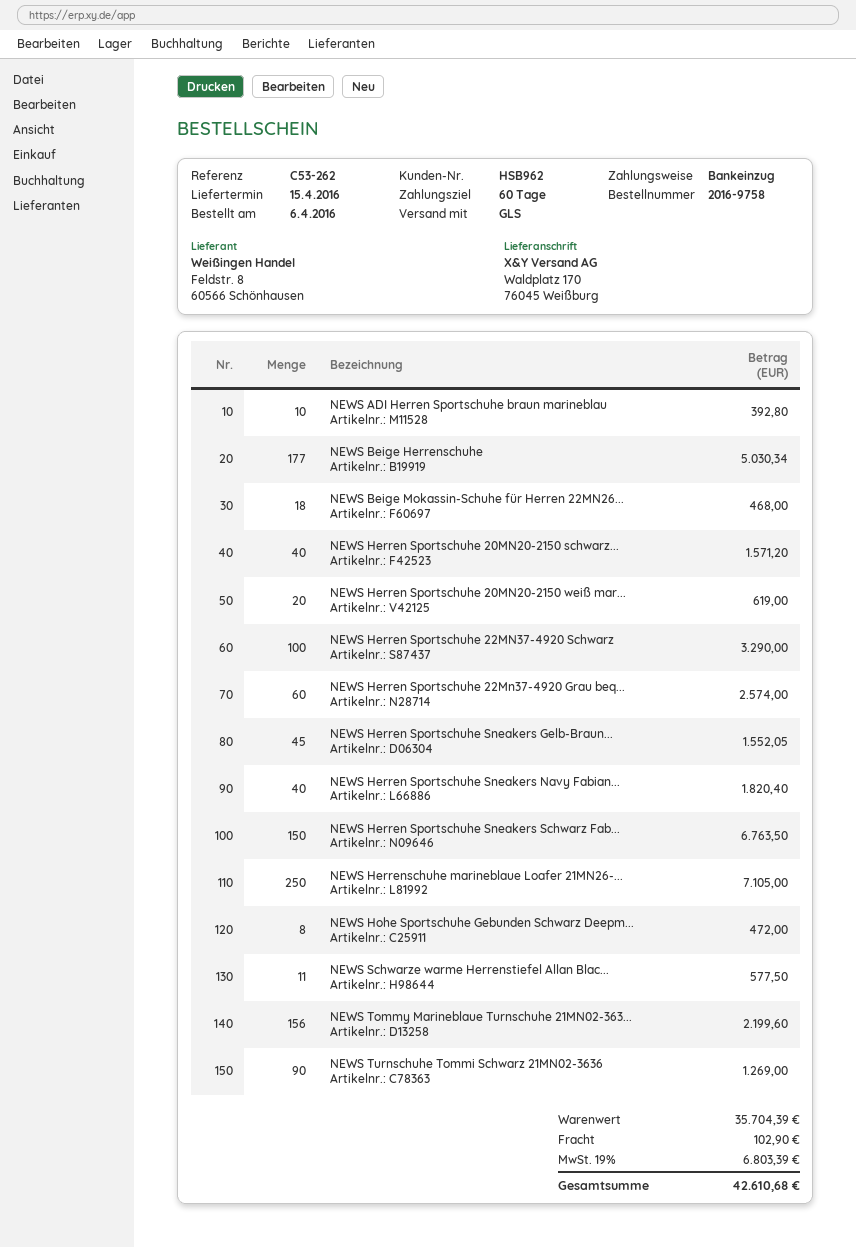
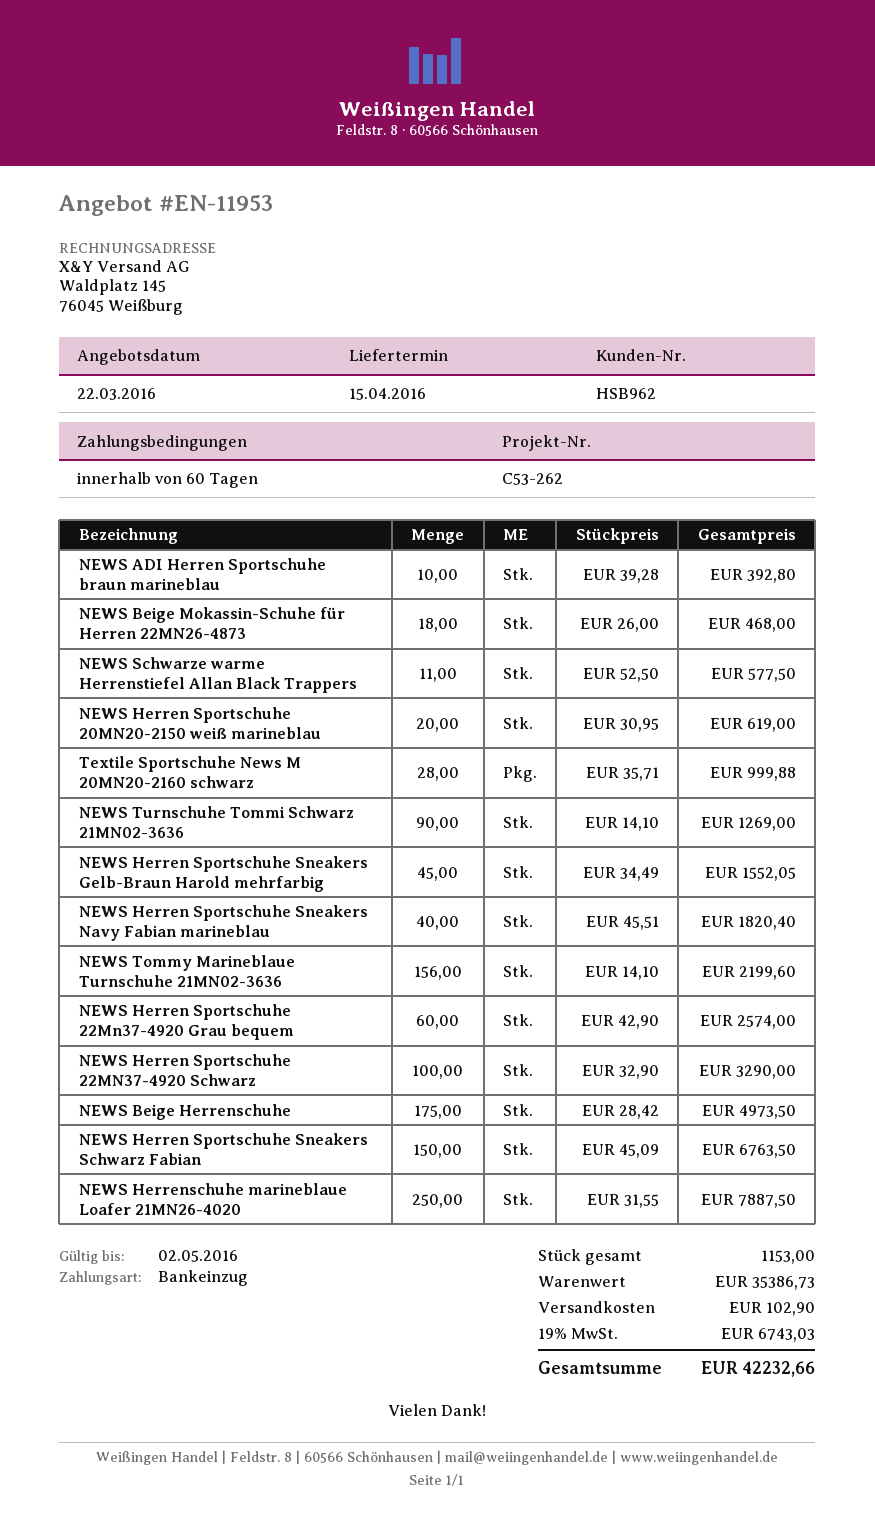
NEWS Beige Herrenschuhe: 177 for 5030.34 -> 175 for 4973.50
NEWS Herren Sportschuhe 20MN20-2150 schwarz...: 40 for 1571.20 -> none
NEWS Herrenschuhe marineblaue Loafer 21MN26-...: 250 for 7105.00 -> 250 for 7887.50
NEWS Hohe Sportschuhe Gebunden Schwarz Deepm...: 8 for 472.00 -> none
Textile Sportschuhe News M 20MN20-2160 schwarz: none -> 28 for 999.88
subtotal: 35704.39 -> 35386.73
tax: 19% = 6803.39 -> 19% = 6743.03
total: 42610.68 -> 42232.66

